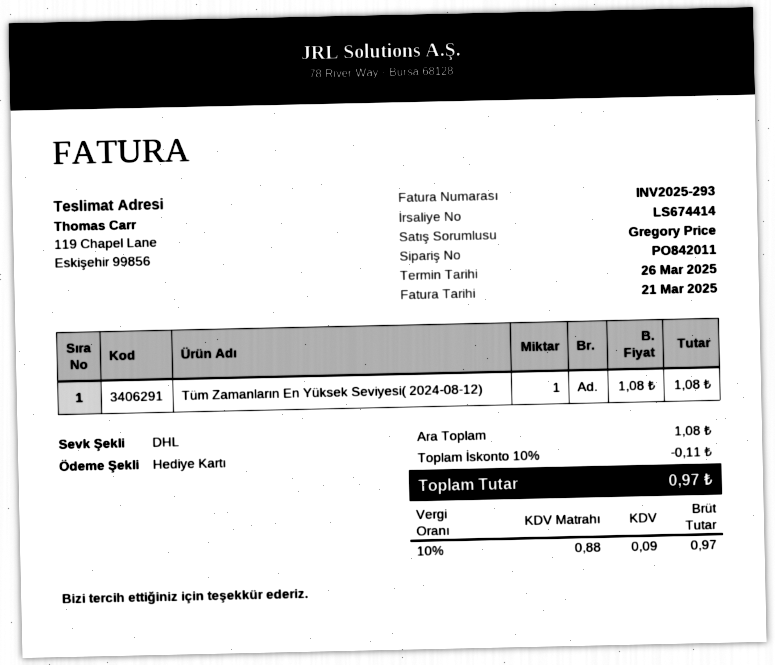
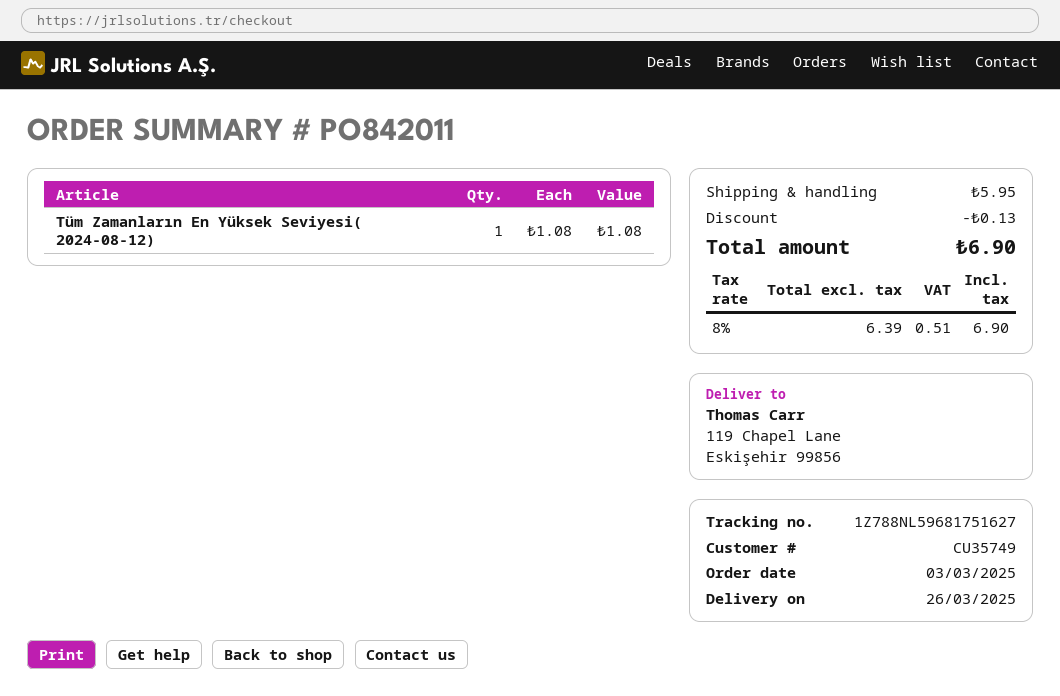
discount: 0.11 -> 0.13
shipping: none -> 5.95
net: 0.88 -> 6.39
tax: 10% = 0.09 -> 8% = 0.51
total: 0.97 -> 6.90

